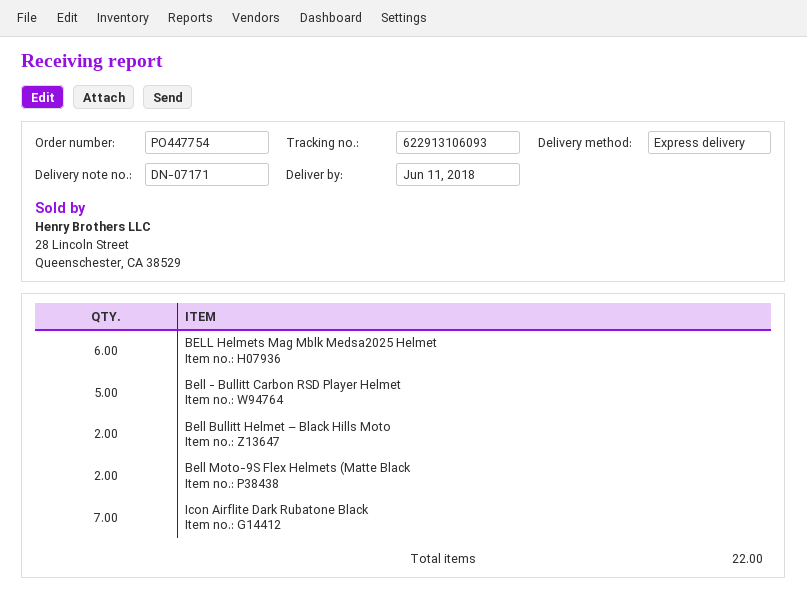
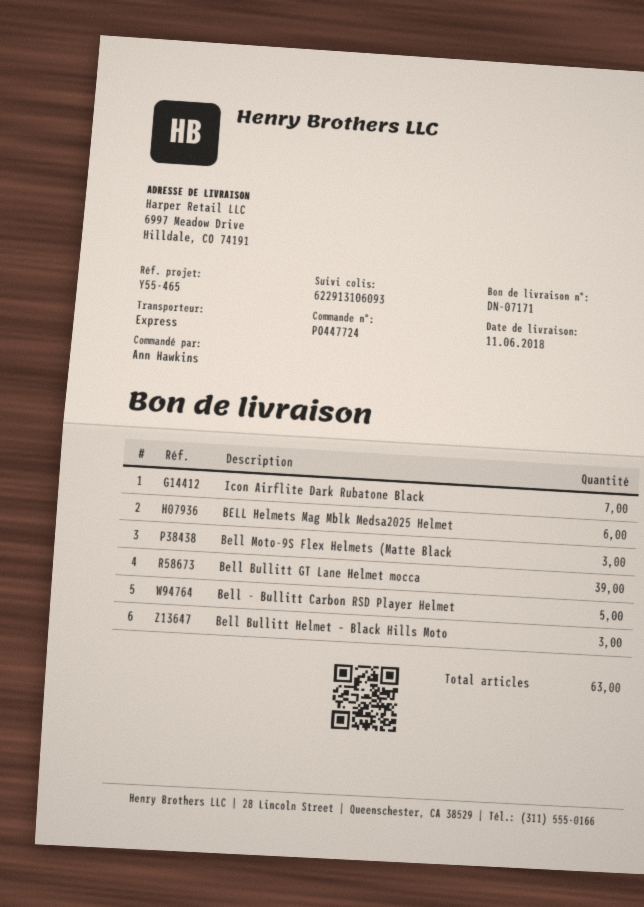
order number: PO447754 -> PO447724
Bell Bullitt Helmet – Black Hills Moto: 2 -> 3
Bell Moto-9S Flex Helmets (Matte Black: 2 -> 3
Bell Bullitt GT Lane Helmet mocca: none -> 39
total quantity: 22 -> 63

